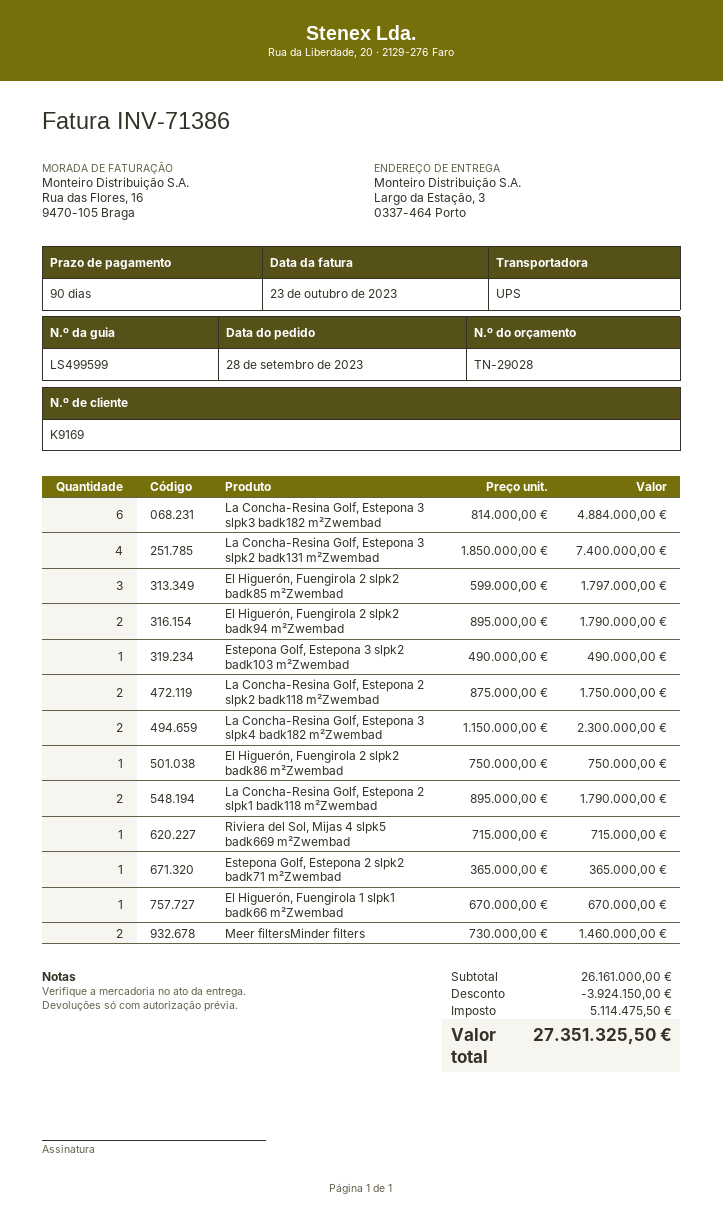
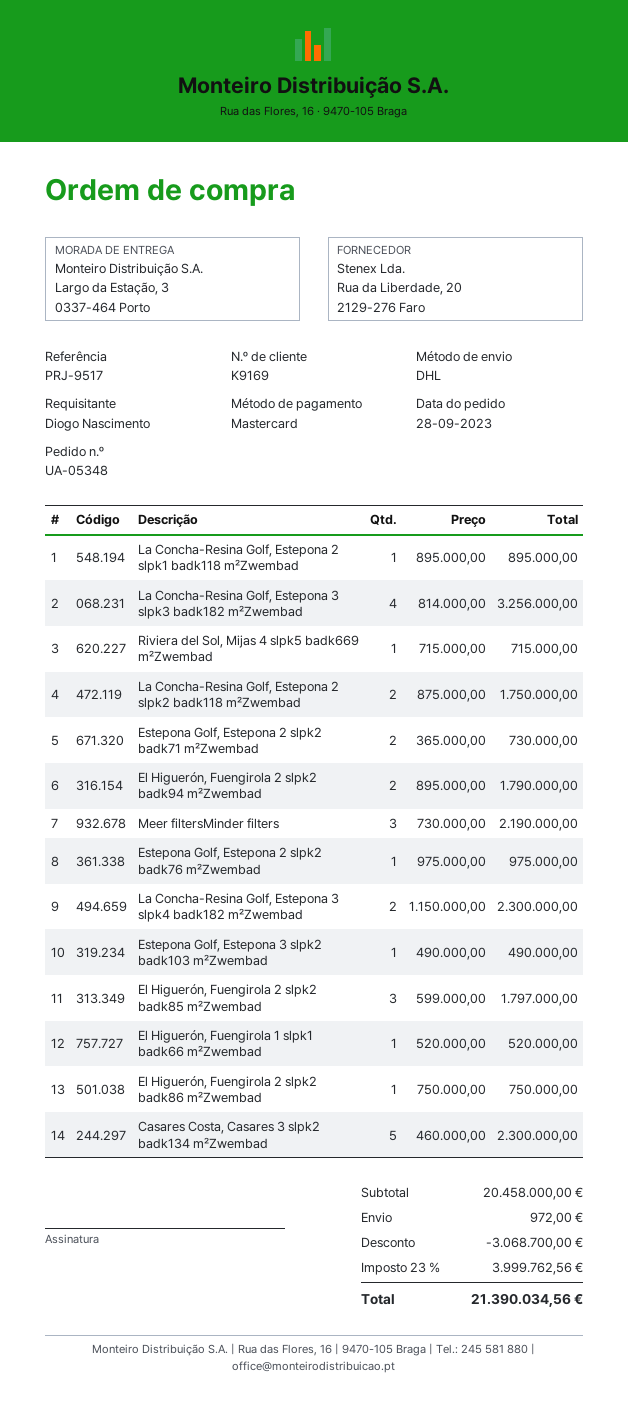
shipping method: UPS -> DHL
La Concha-Resina Golf, Estepona 3 slpk3 badk182 m²Zwembad: 6 x 814000.00 = 4884000.00 -> 4 x 814000.00 = 3256000.00
La Concha-Resina Golf, Estepona 3 slpk2 badk131 m²Zwembad: 4 x 1850000.00 = 7400000.00 -> none
La Concha-Resina Golf, Estepona 2 slpk1 badk118 m²Zwembad: 2 x 895000.00 = 1790000.00 -> 1 x 895000.00 = 895000.00
Estepona Golf, Estepona 2 slpk2 badk71 m²Zwembad: 1 x 365000.00 = 365000.00 -> 2 x 365000.00 = 730000.00
El Higuerón, Fuengirola 1 slpk1 badk66 m²Zwembad: 1 x 670000.00 = 670000.00 -> 1 x 520000.00 = 520000.00
Meer filtersMinder filters: 2 x 730000.00 = 1460000.00 -> 3 x 730000.00 = 2190000.00
Estepona Golf, Estepona 2 slpk2 badk76 m²Zwembad: none -> 1 x 975000.00 = 975000.00
Casares Costa, Casares 3 slpk2 badk134 m²Zwembad: none -> 5 x 460000.00 = 2300000.00
subtotal: 26161000.00 -> 20458000.00
discount: 3924150.00 -> 3068700.00
shipping: none -> 972.00
tax: 5114475.50 -> 3999762.56
total: 27351325.50 -> 21390034.56

